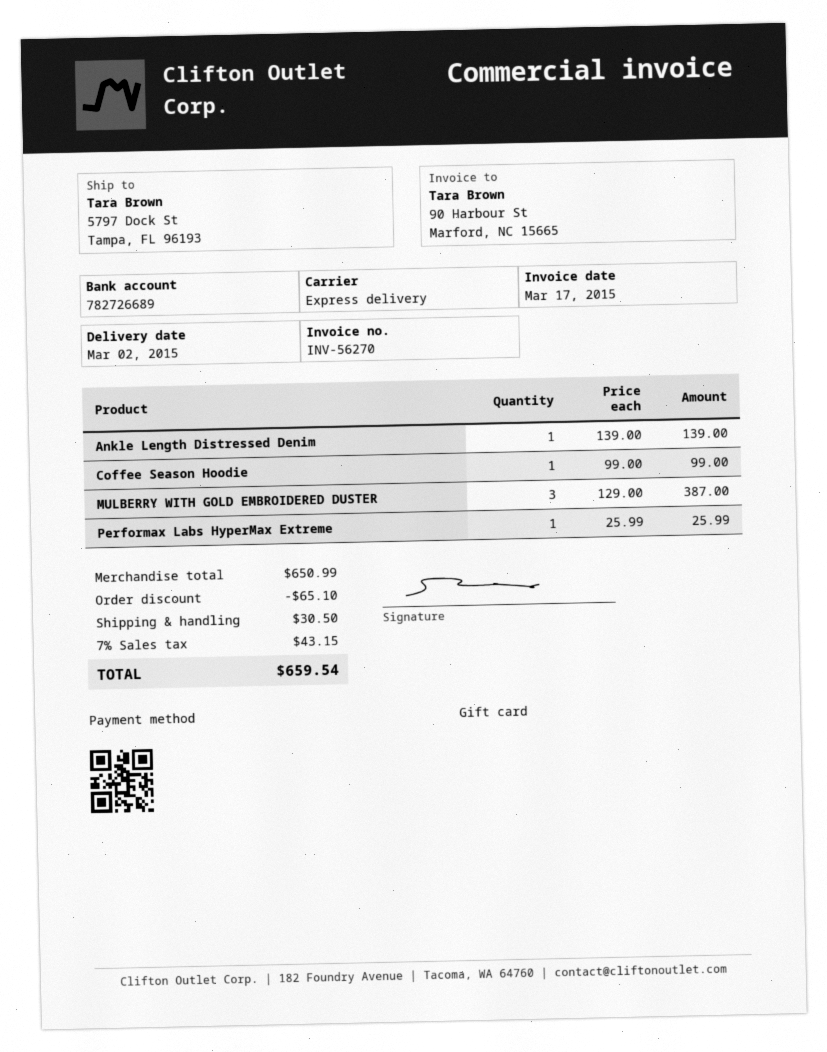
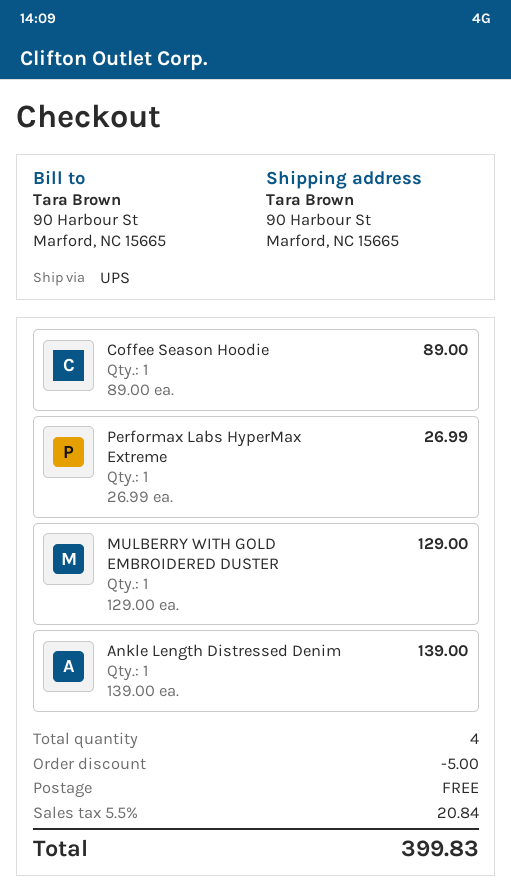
shipping method: express -> UPS
ship to: 5797 Dock St, Tampa, FL 96193 -> 90 Harbour St, Marford, NC 15665
Coffee Season Hoodie: 1 x 99.00 = 99.00 -> 1 x 89.00 = 89.00
MULBERRY WITH GOLD EMBROIDERED DUSTER: 3 x 129.00 = 387.00 -> 1 x 129.00 = 129.00
Performax Labs HyperMax Extreme: 1 x 25.99 = 25.99 -> 1 x 26.99 = 26.99
discount: 65.10 -> 5.00
shipping: 30.50 -> 0.00
tax: 7% = 43.15 -> 5.5% = 20.84
total: 659.54 -> 399.83

